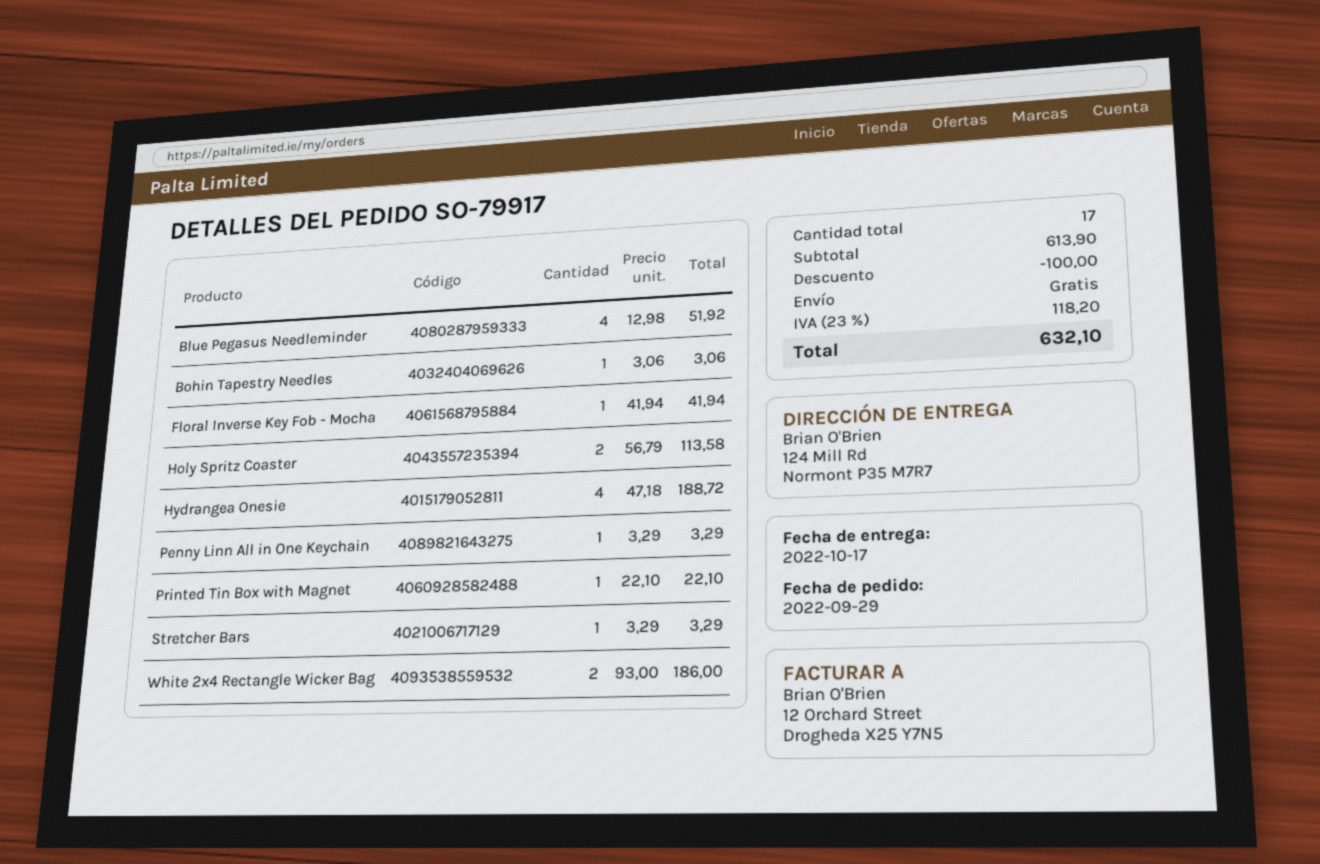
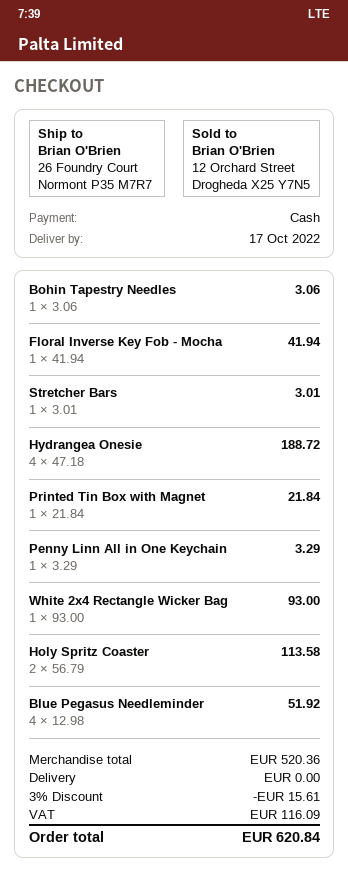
ship to: 124 Mill Rd, Normont P35 M7R7 -> 26 Foundry Court, Normont P35 M7R7
Printed Tin Box with Magnet: 1 x 22.10 = 22.10 -> 1 x 21.84 = 21.84
Stretcher Bars: 1 x 3.29 = 3.29 -> 1 x 3.01 = 3.01
White 2x4 Rectangle Wicker Bag: 2 x 93.00 = 186.00 -> 1 x 93.00 = 93.00
subtotal: 613.90 -> 520.36
discount: 100.00 -> 15.61
tax: 118.20 -> 116.09
total: 632.10 -> 620.84

